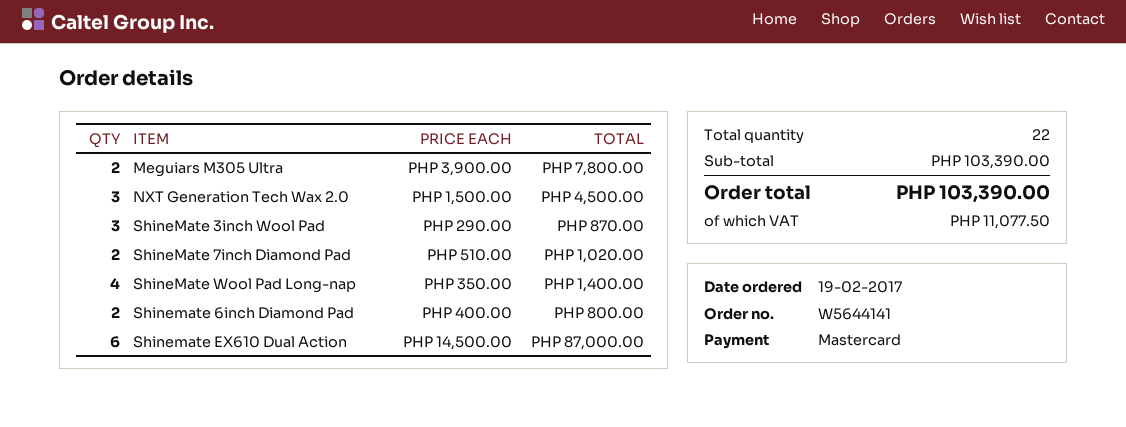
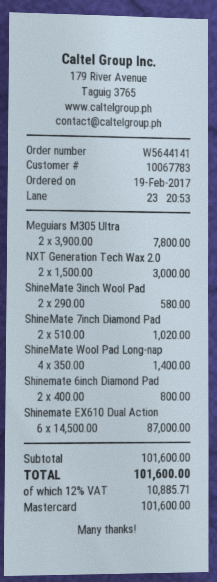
NXT Generation Tech Wax 2.0: 3 x 1500.00 = 4500.00 -> 2 x 1500.00 = 3000.00
ShineMate 3inch Wool Pad: 3 x 290.00 = 870.00 -> 2 x 290.00 = 580.00
subtotal: 103390.00 -> 101600.00
tax: 11077.50 -> 10885.71
total: 103390.00 -> 101600.00

